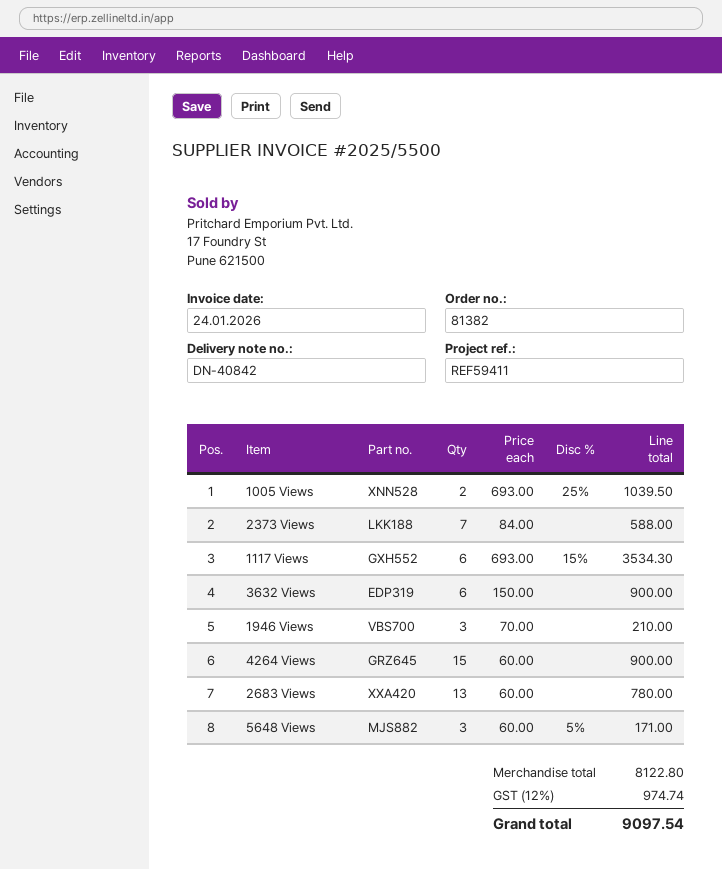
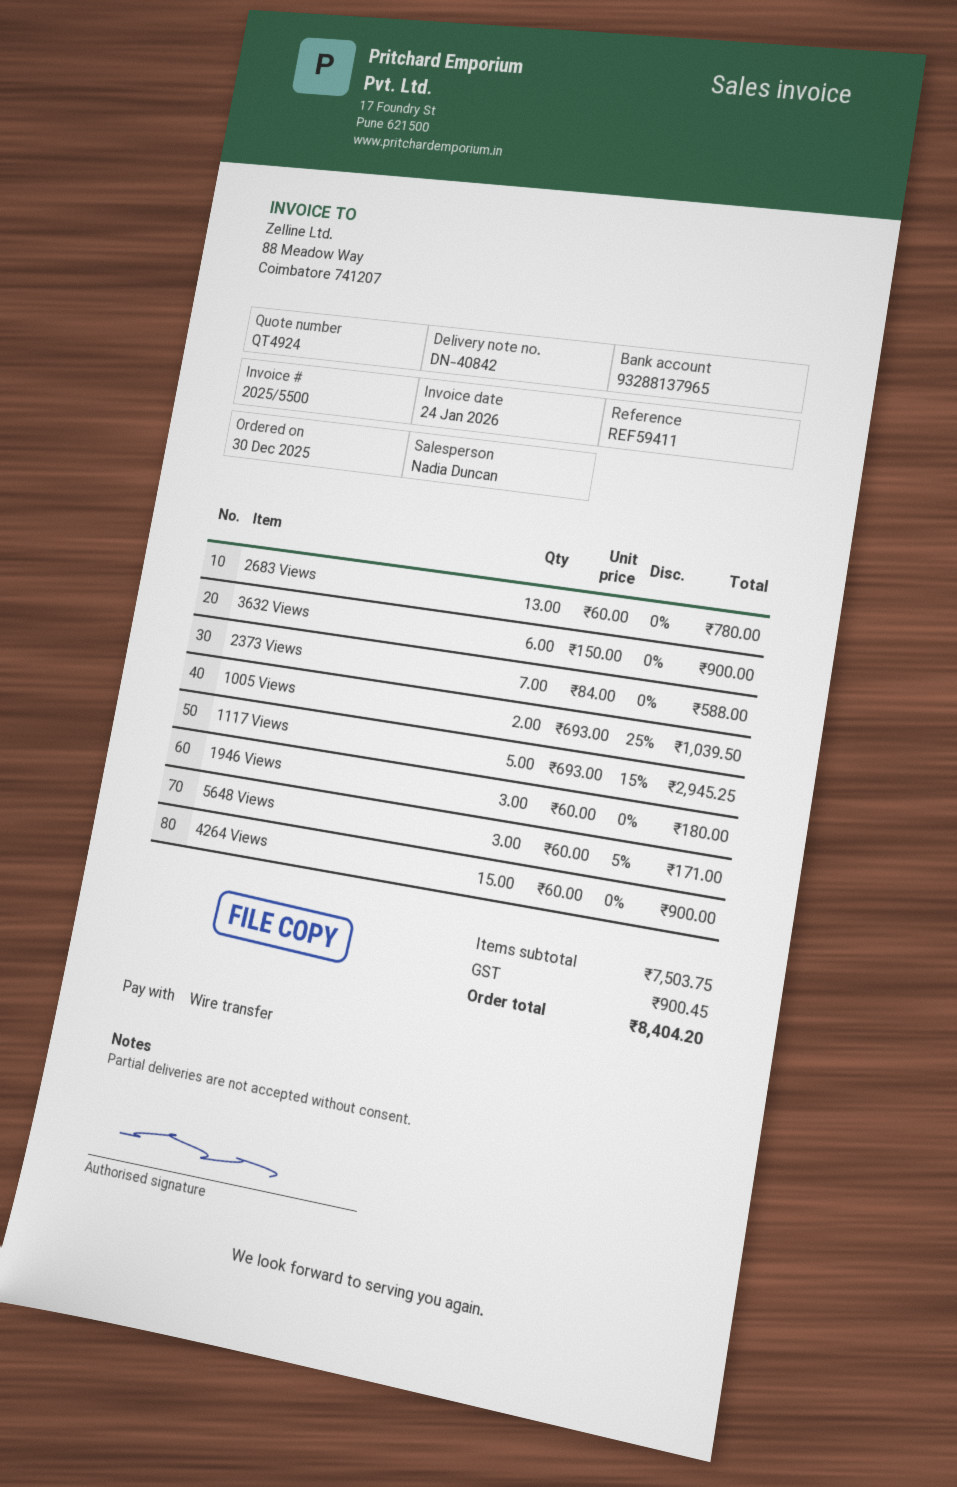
1117 Views: 6 x 693.00 - 15% = 3534.30 -> 5 x 693.00 - 15% = 2945.25
1946 Views: 3 x 70.00 = 210.00 -> 3 x 60.00 = 180.00
subtotal: 8122.80 -> 7503.75
tax: 974.74 -> 900.45
total: 9097.54 -> 8404.20

